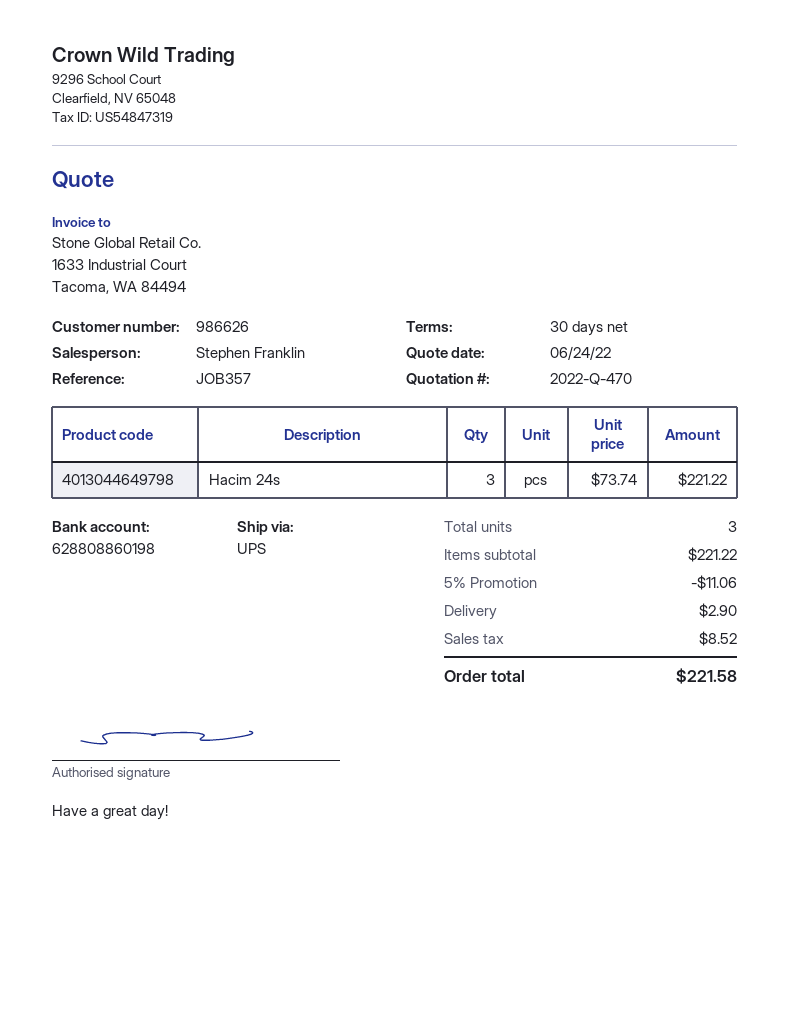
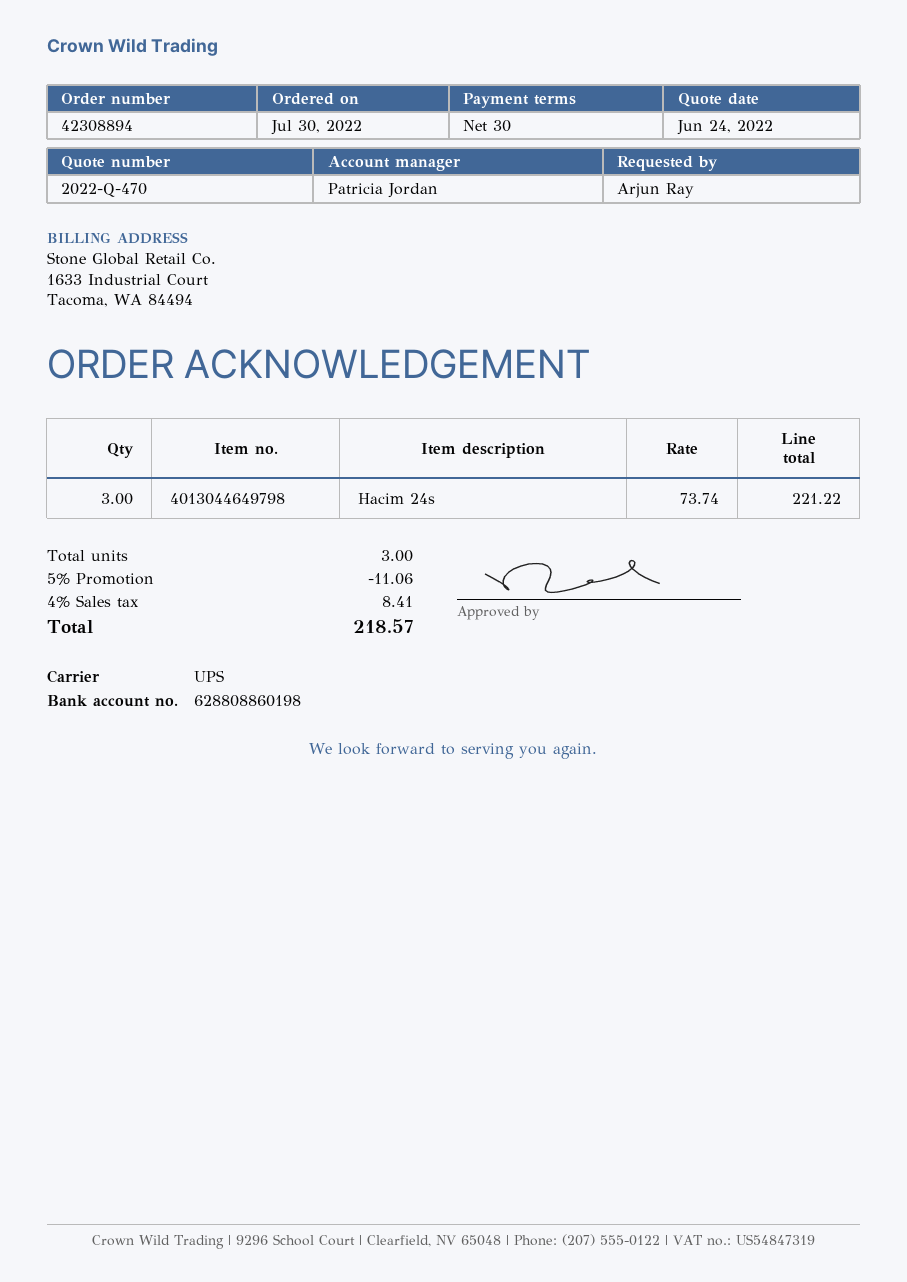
sales rep: Stephen Franklin -> Patricia Jordan
shipping: 2.90 -> none
tax: 8.52 -> 8.41
total: 221.58 -> 218.57

